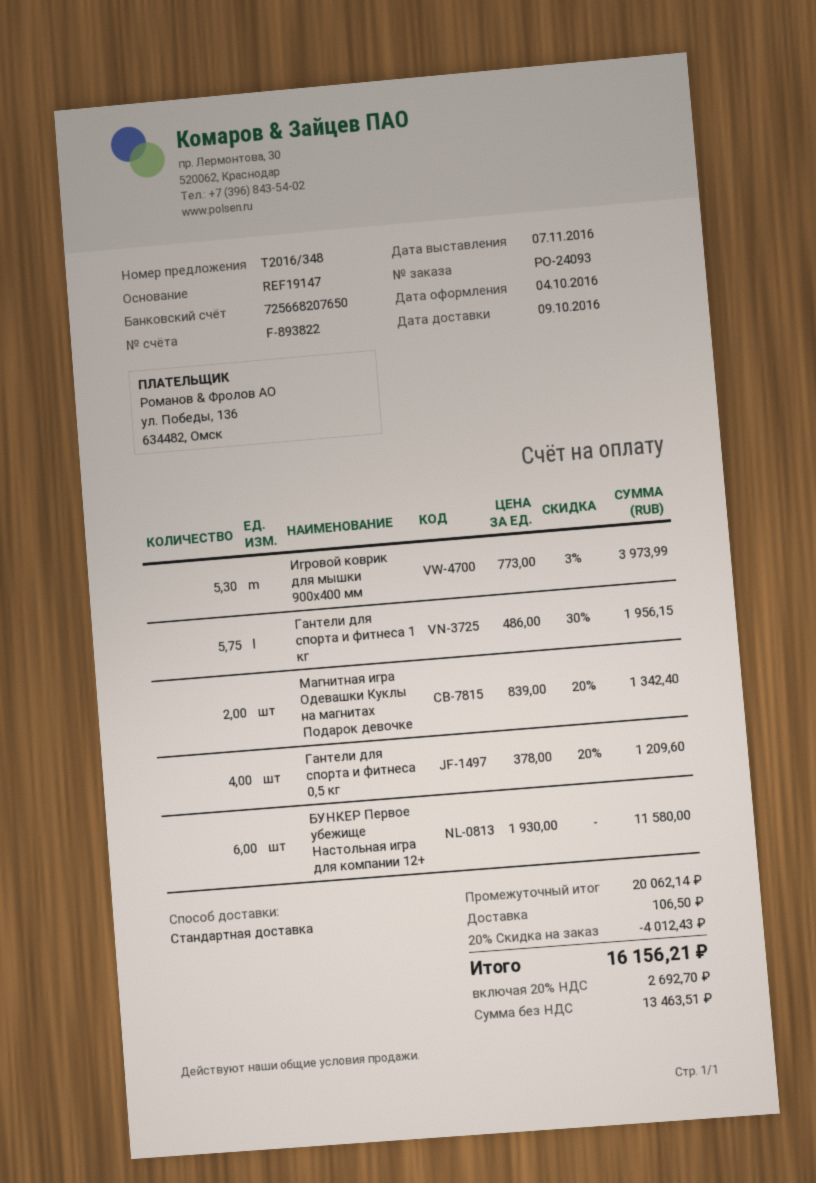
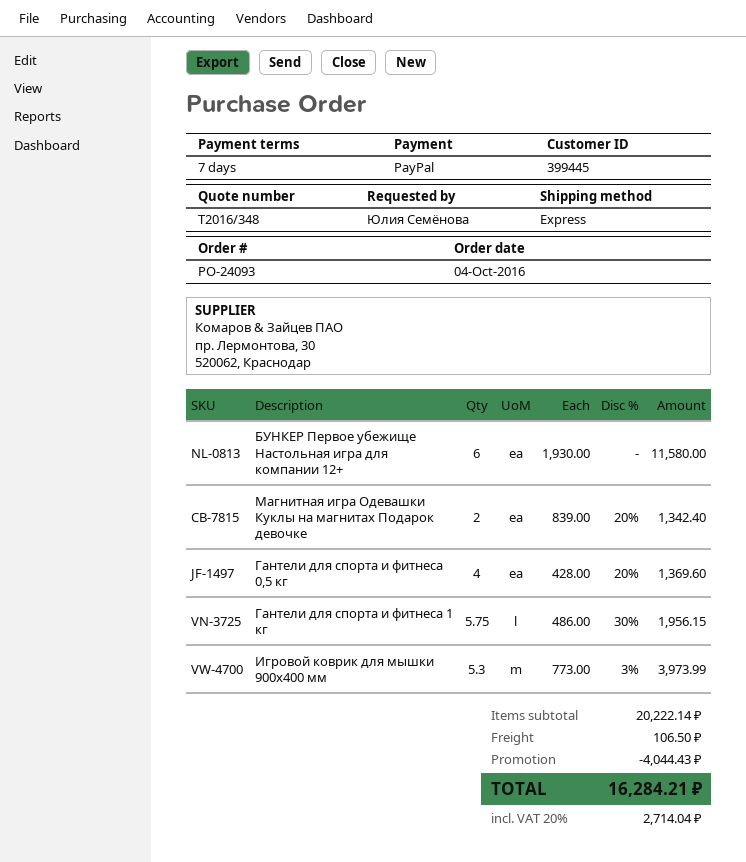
shipping method: standard -> express
Гантели для спорта и фитнеса 0,5 кг: 4 x 378.00 - 20% = 1209.60 -> 4 x 428.00 - 20% = 1369.60
subtotal: 20062.14 -> 20222.14
discount: 4012.43 -> 4044.43
tax: 20% = 2692.70 -> 20% = 2714.04
total: 16156.21 -> 16284.21

